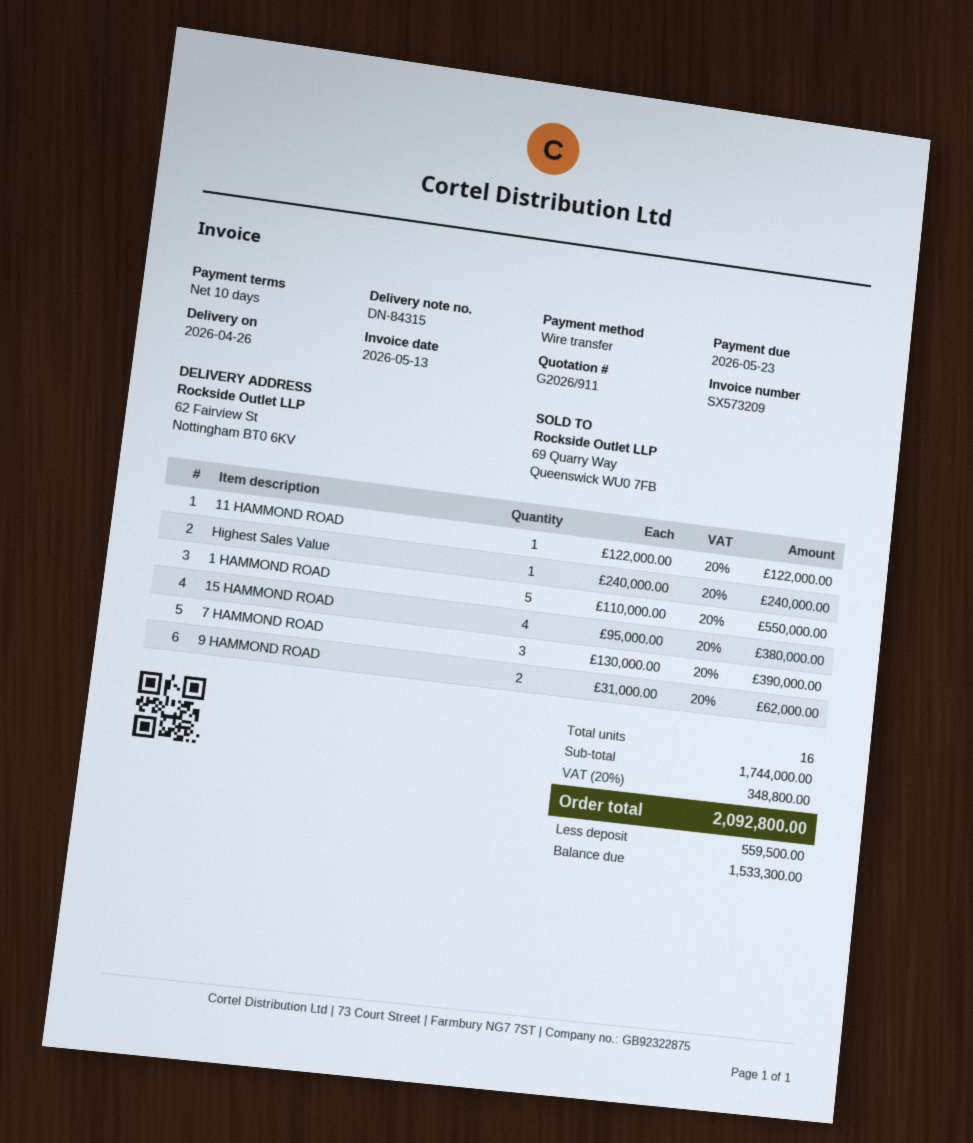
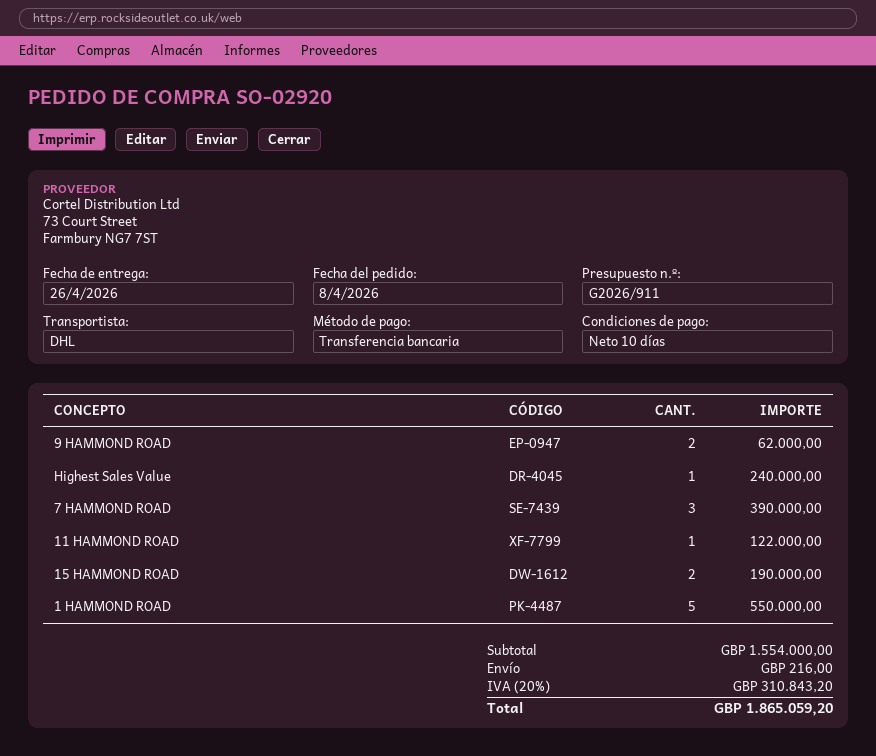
15 HAMMOND ROAD: 4 for 380000.00 -> 2 for 190000.00
subtotal: 1744000.00 -> 1554000.00
shipping: none -> 216.00
tax: 20% = 348800.00 -> 20% = 310843.20
total: 2092800.00 -> 1865059.20

